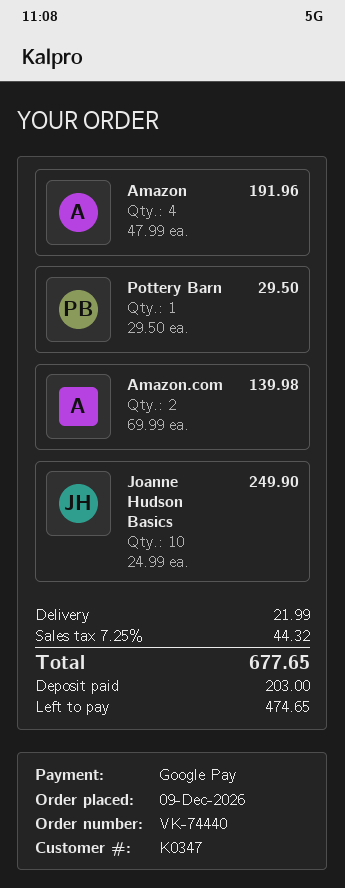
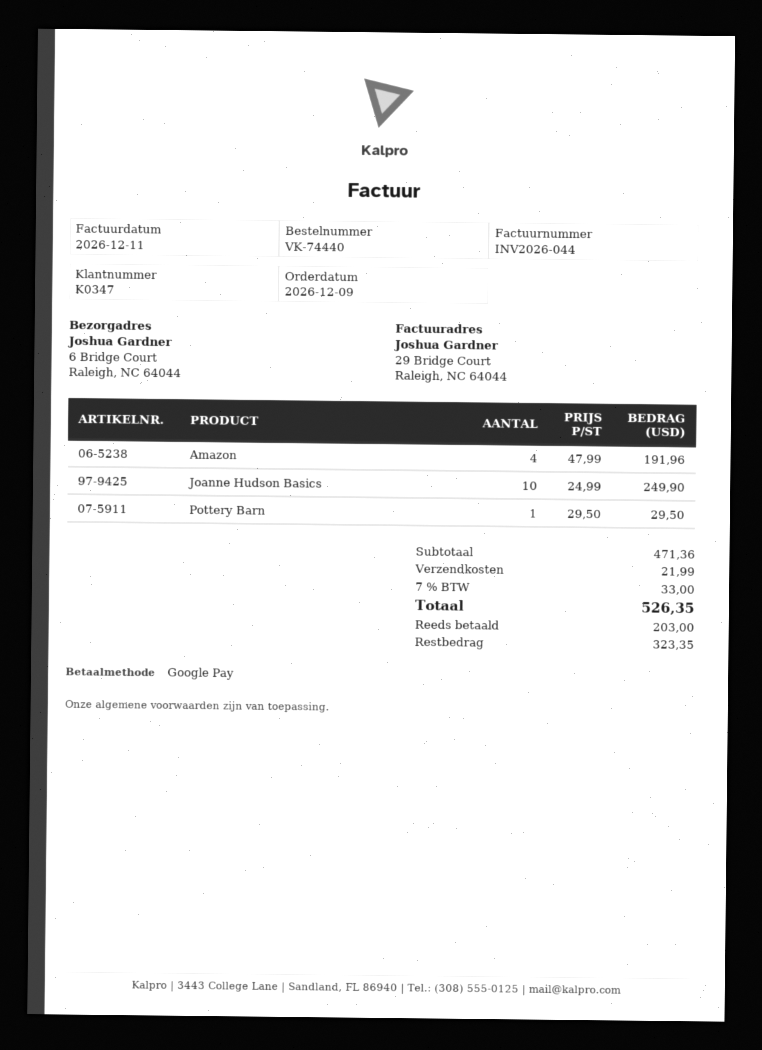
Amazon.com: 2 x 69.99 = 139.98 -> none
tax: 7.25% = 44.32 -> 7% = 33.00
total: 677.65 -> 526.35
balance: 474.65 -> 323.35

